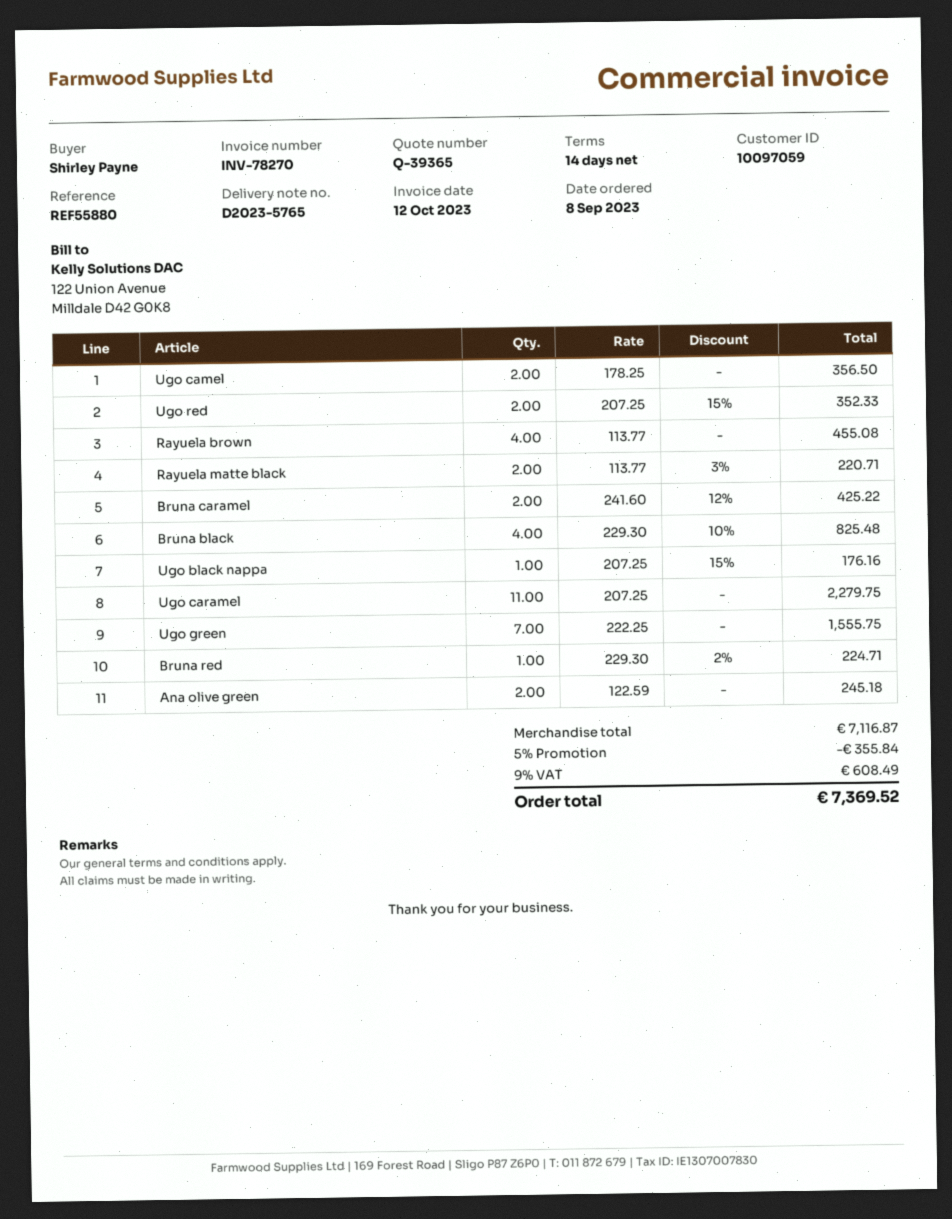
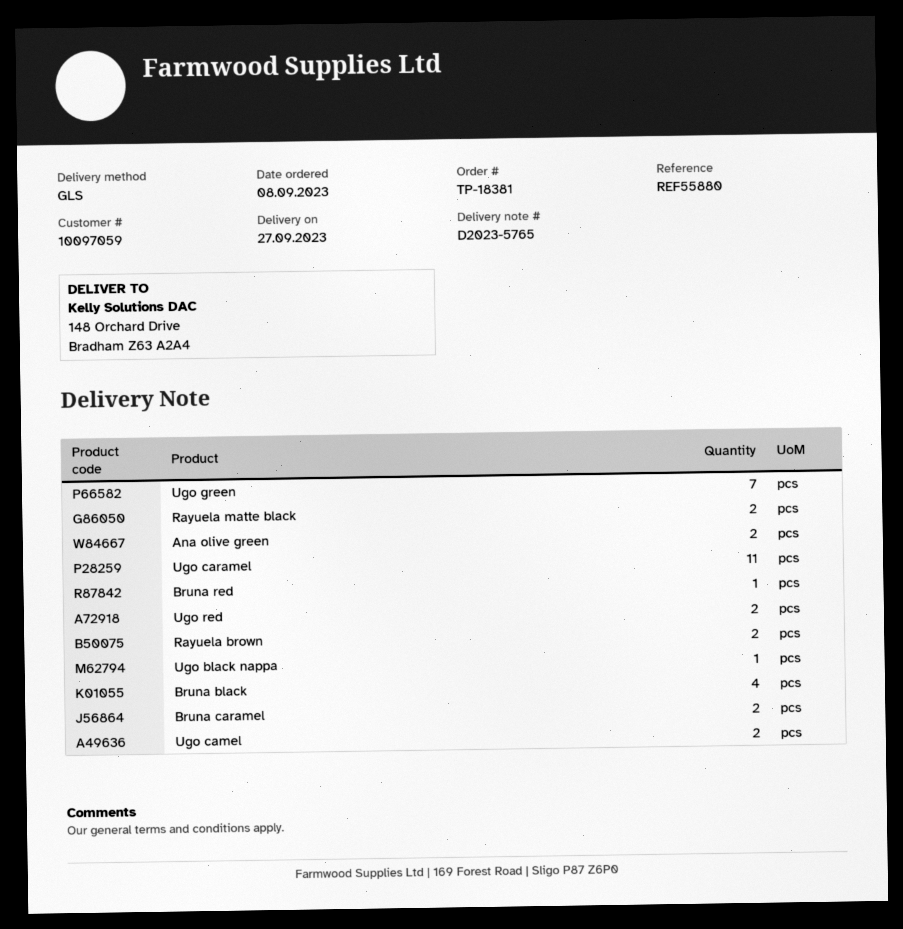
Rayuela brown: 4 -> 2

